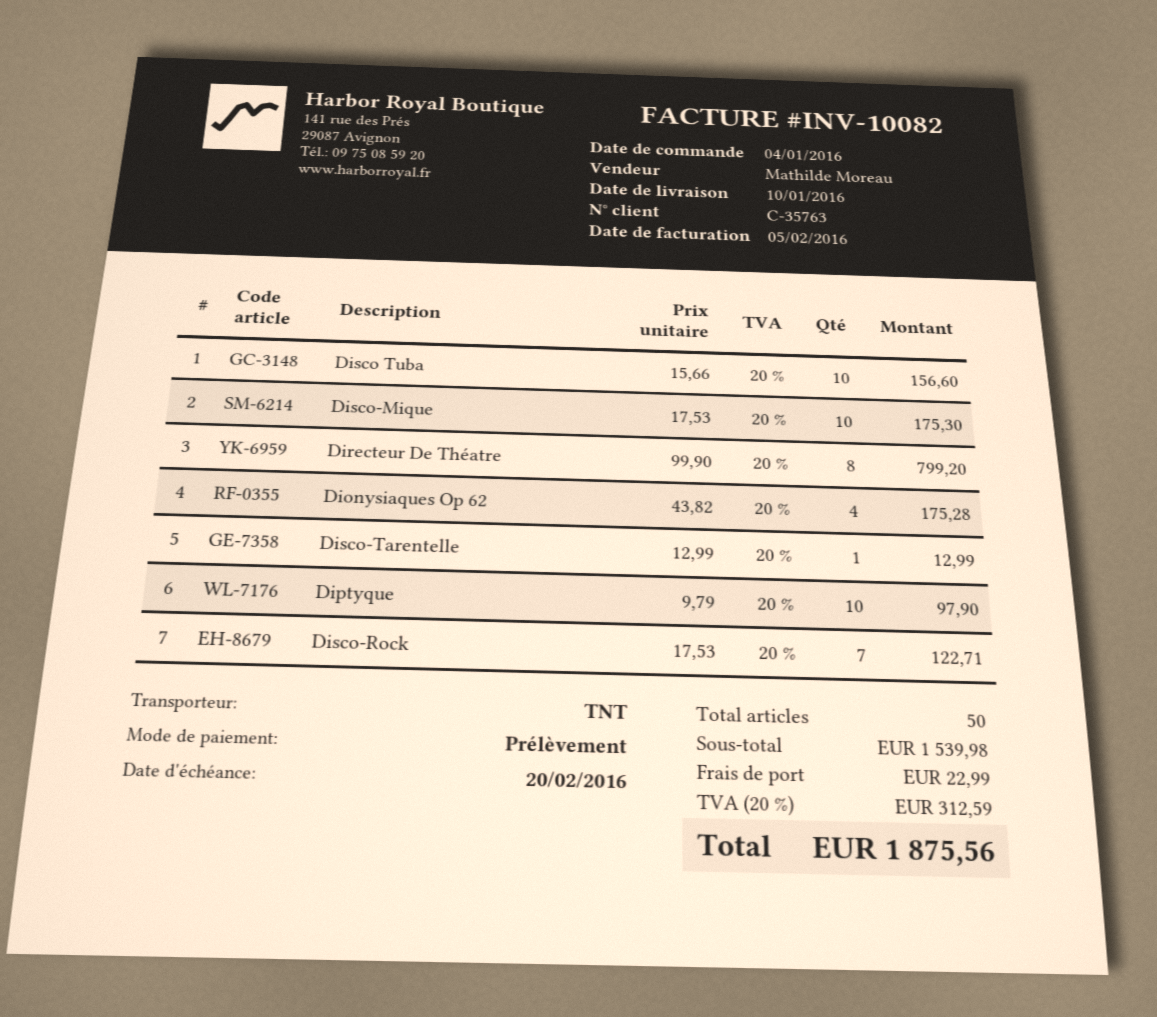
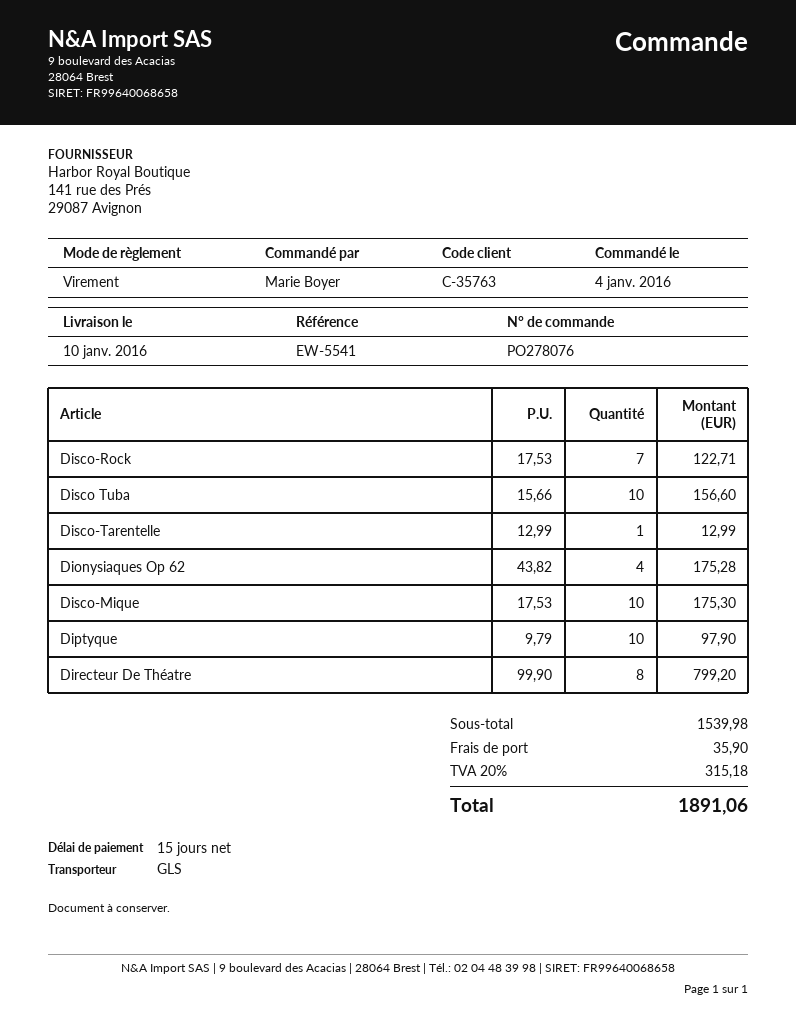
payment method: direct debit -> bank transfer
shipping method: TNT -> GLS
shipping: 22.99 -> 35.90
tax: 20% = 312.59 -> 20% = 315.18
total: 1875.56 -> 1891.06

